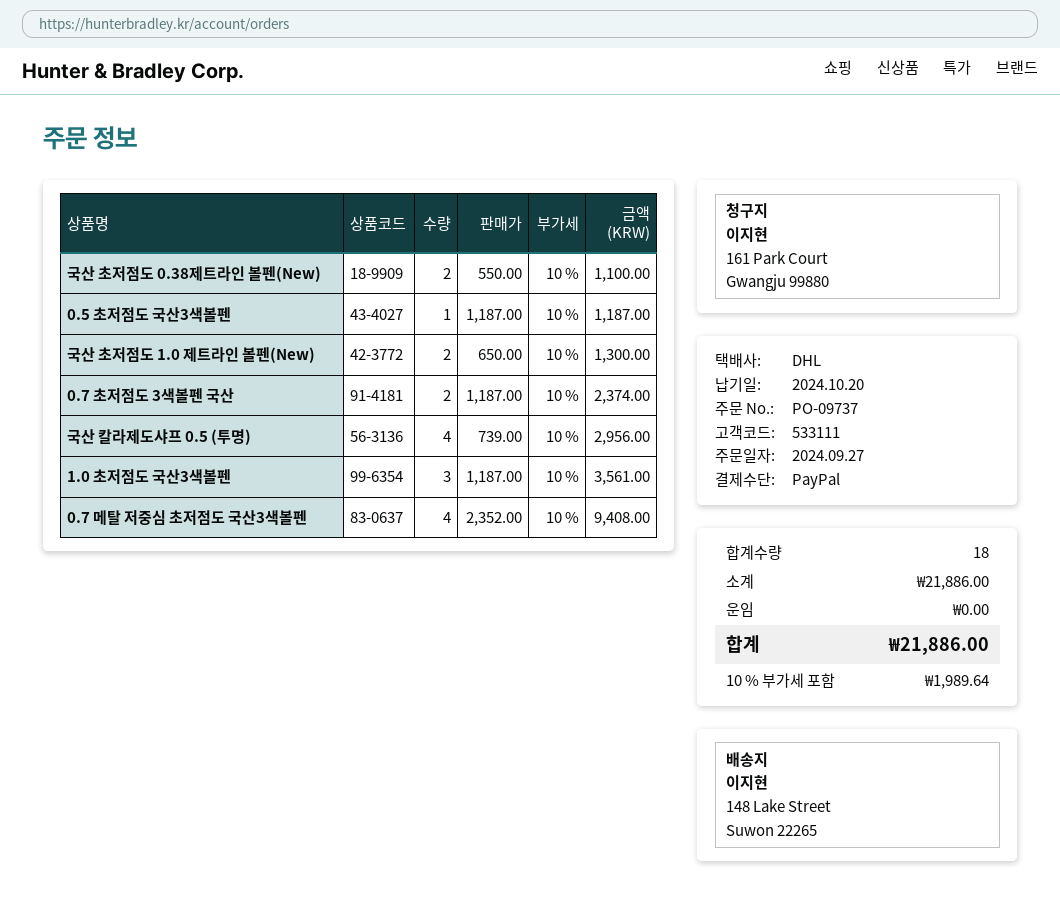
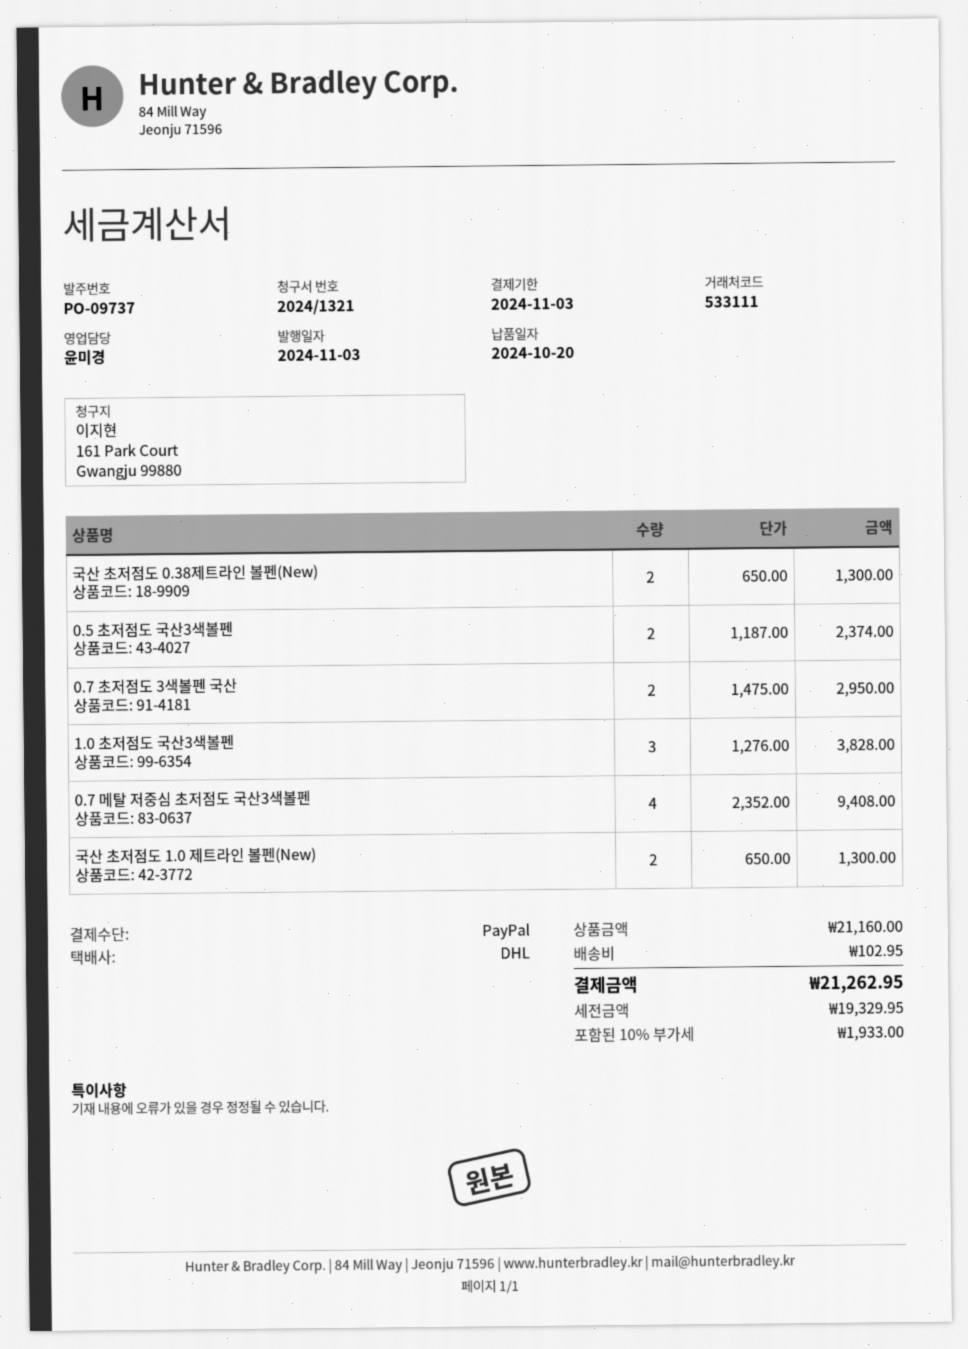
국산 초저점도 0.38제트라인 볼펜(New): 2 x 550.00 = 1100.00 -> 2 x 650.00 = 1300.00
0.5 초저점도 국산3색볼펜: 1 x 1187.00 = 1187.00 -> 2 x 1187.00 = 2374.00
0.7 초저점도 3색볼펜 국산: 2 x 1187.00 = 2374.00 -> 2 x 1475.00 = 2950.00
국산 칼라제도샤프 0.5 (투명): 4 x 739.00 = 2956.00 -> none
1.0 초저점도 국산3색볼펜: 3 x 1187.00 = 3561.00 -> 3 x 1276.00 = 3828.00
subtotal: 21886.00 -> 21160.00
shipping: 0.00 -> 102.95
tax: 10% = 1989.64 -> 10% = 1933.00
total: 21886.00 -> 21262.95

